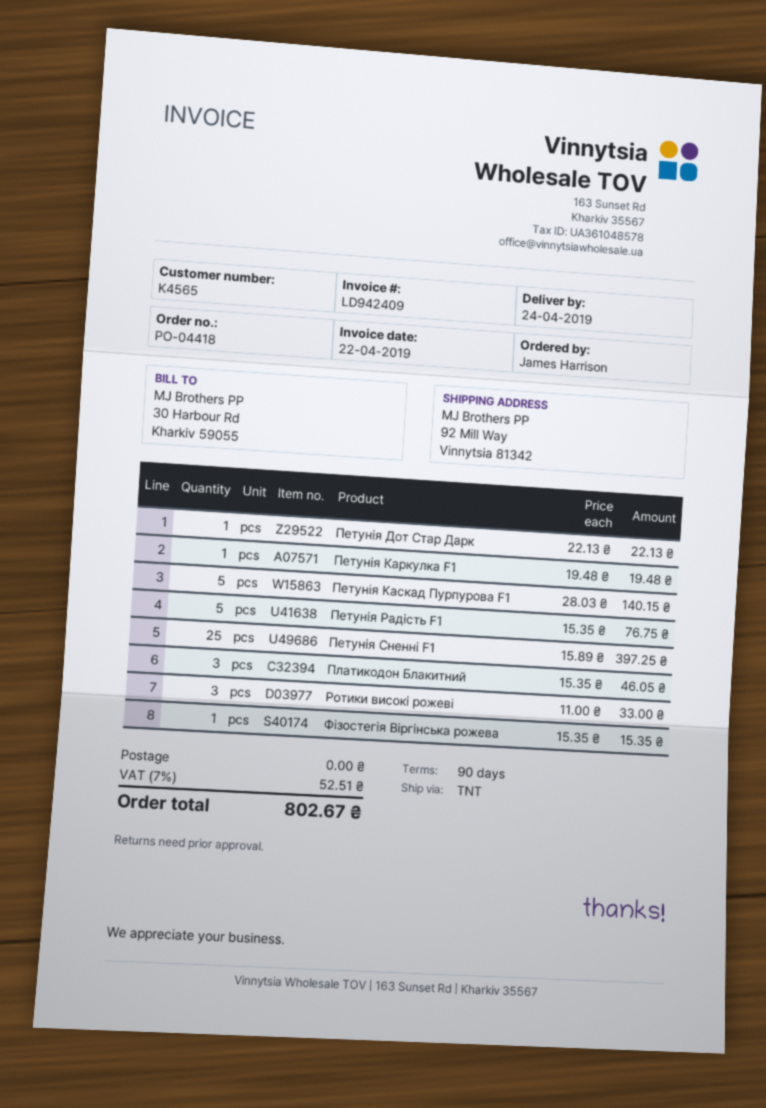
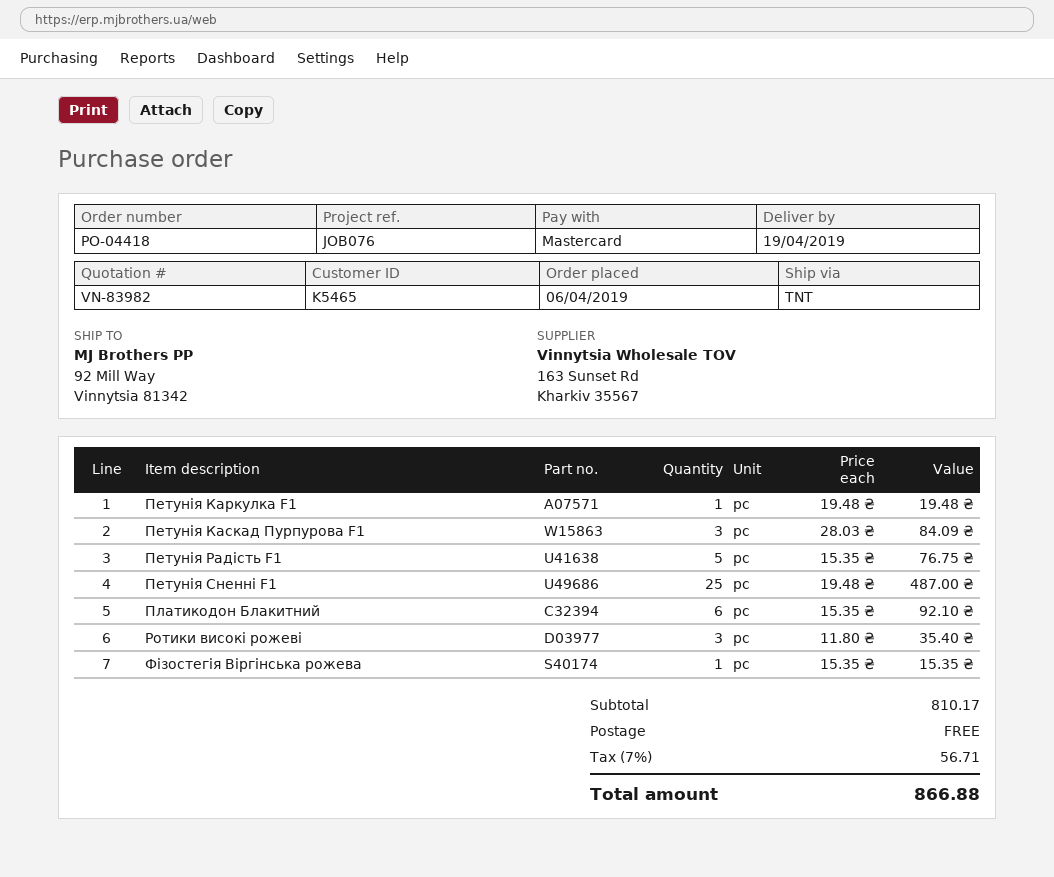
delivery date: 2019-04-24 -> 2019-04-19
customer number: K4565 -> K5465
Петунія Дот Стар Дарк: 1 x 22.13 = 22.13 -> none
Петунія Каскад Пурпурова F1: 5 x 28.03 = 140.15 -> 3 x 28.03 = 84.09
Петунія Сненні F1: 25 x 15.89 = 397.25 -> 25 x 19.48 = 487.00
Платикодон Блакитний: 3 x 15.35 = 46.05 -> 6 x 15.35 = 92.10
Ротики високі рожеві: 3 x 11.00 = 33.00 -> 3 x 11.80 = 35.40
tax: 7% = 52.51 -> 7% = 56.71
total: 802.67 -> 866.88

